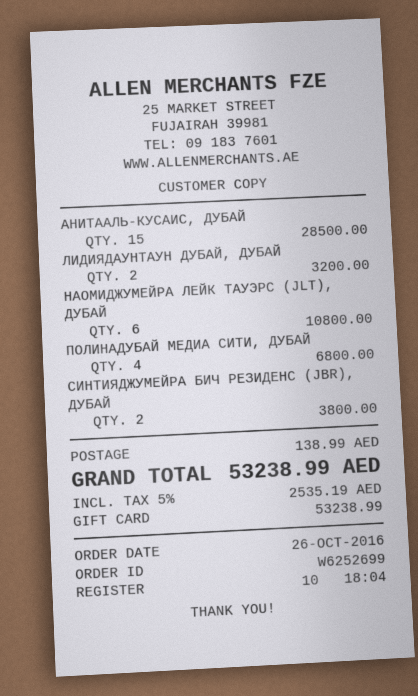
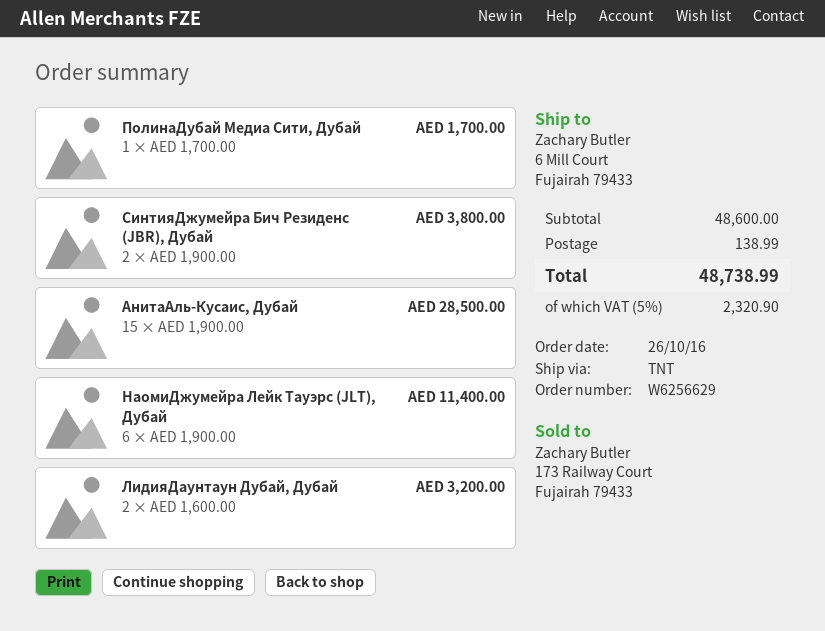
order number: W6252699 -> W6256629
НАОМИДЖУМЕЙРА ЛЕЙК ТАУЭРС (JLT), ДУБАЙ: 6 for 10800.00 -> 6 for 11400.00
ПОЛИНАДУБАЙ МЕДИА СИТИ, ДУБАЙ: 4 for 6800.00 -> 1 for 1700.00
tax: 5% = 2535.19 -> 5% = 2320.90
total: 53238.99 -> 48738.99

